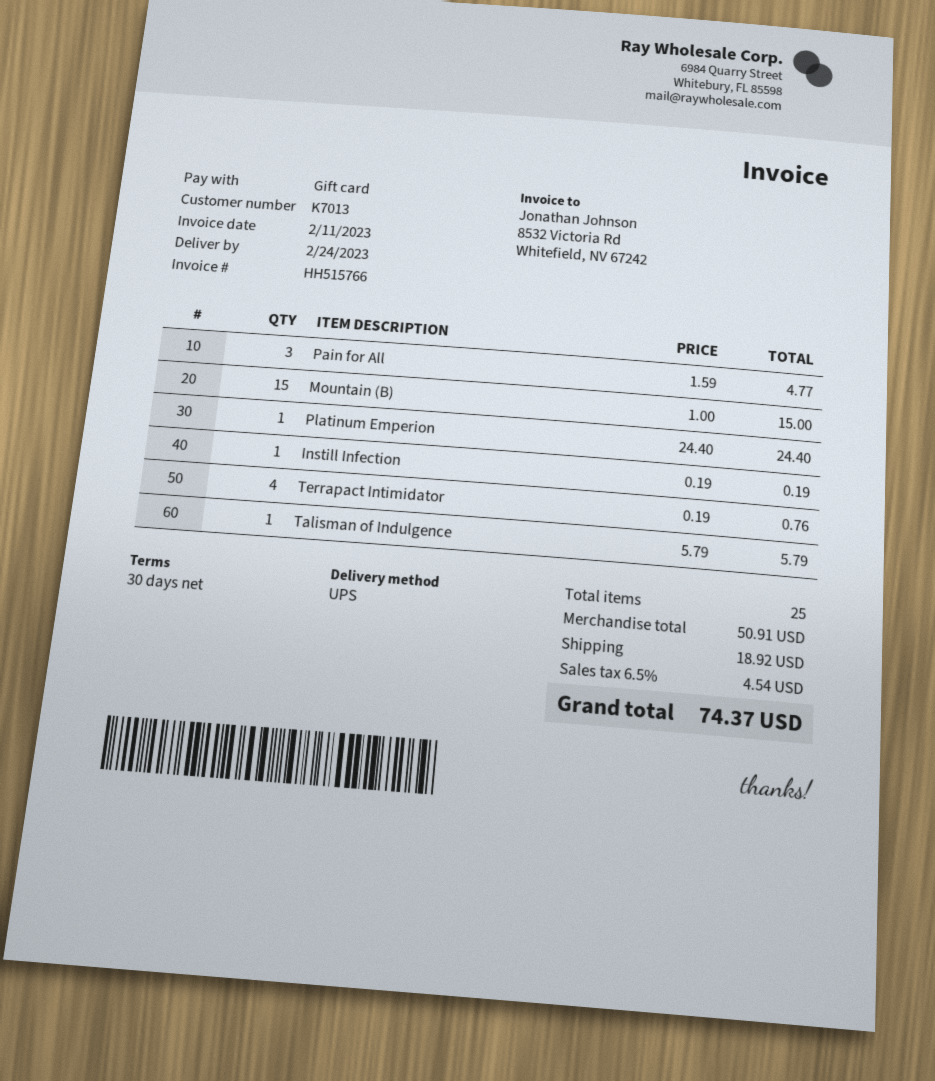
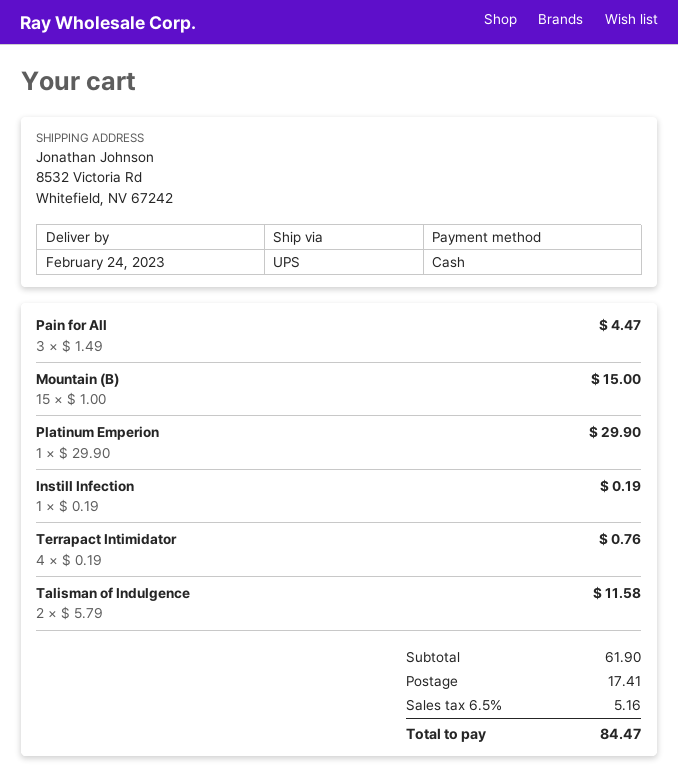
payment method: gift card -> cash
Pain for All: 3 x 1.59 = 4.77 -> 3 x 1.49 = 4.47
Platinum Emperion: 1 x 24.40 = 24.40 -> 1 x 29.90 = 29.90
Talisman of Indulgence: 1 x 5.79 = 5.79 -> 2 x 5.79 = 11.58
subtotal: 50.91 -> 61.90
shipping: 18.92 -> 17.41
tax: 6.5% = 4.54 -> 6.5% = 5.16
total: 74.37 -> 84.47

